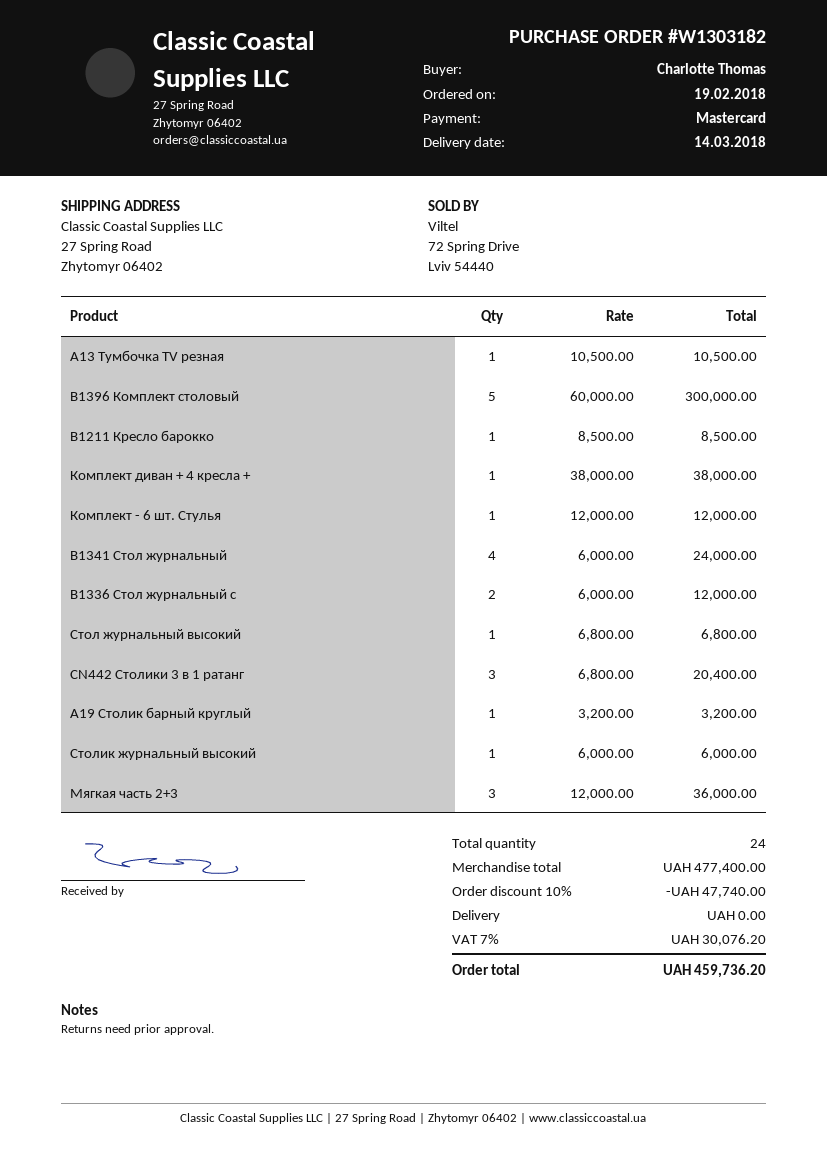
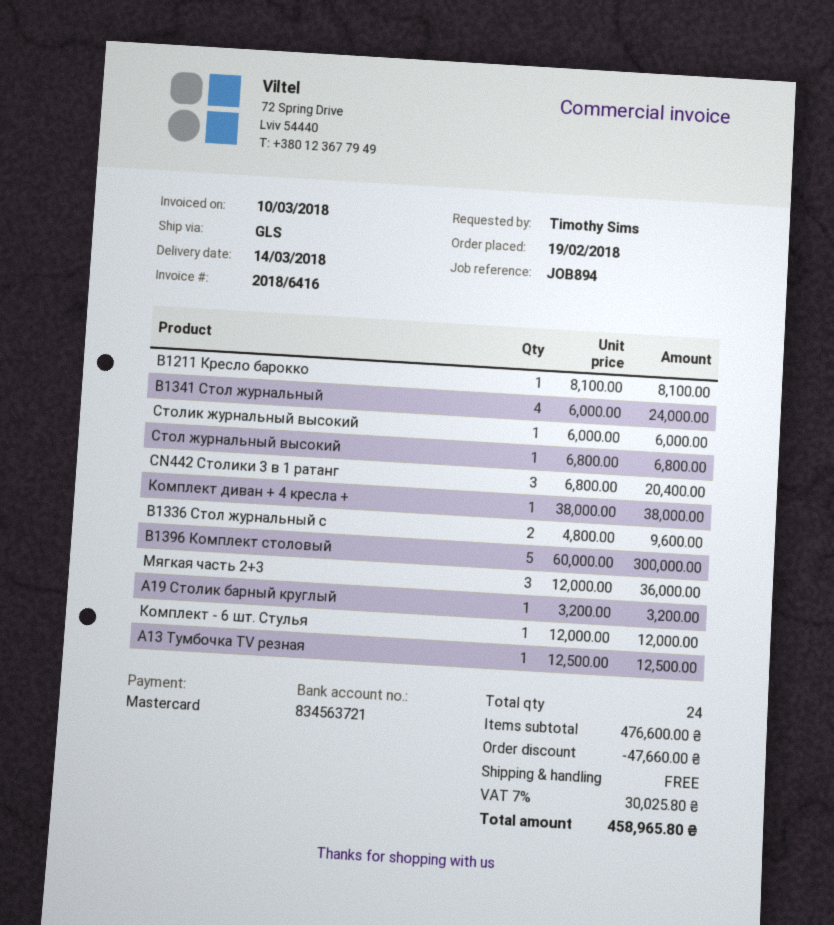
ordered by: Charlotte Thomas -> Timothy Sims
А13 Тумбочка TV резная: 1 x 10500.00 = 10500.00 -> 1 x 12500.00 = 12500.00
В1211 Кресло барокко: 1 x 8500.00 = 8500.00 -> 1 x 8100.00 = 8100.00
В1336 Стол журнальный с: 2 x 6000.00 = 12000.00 -> 2 x 4800.00 = 9600.00
subtotal: 477400.00 -> 476600.00
discount: 47740.00 -> 47660.00
tax: 7% = 30076.20 -> 7% = 30025.80
total: 459736.20 -> 458965.80

